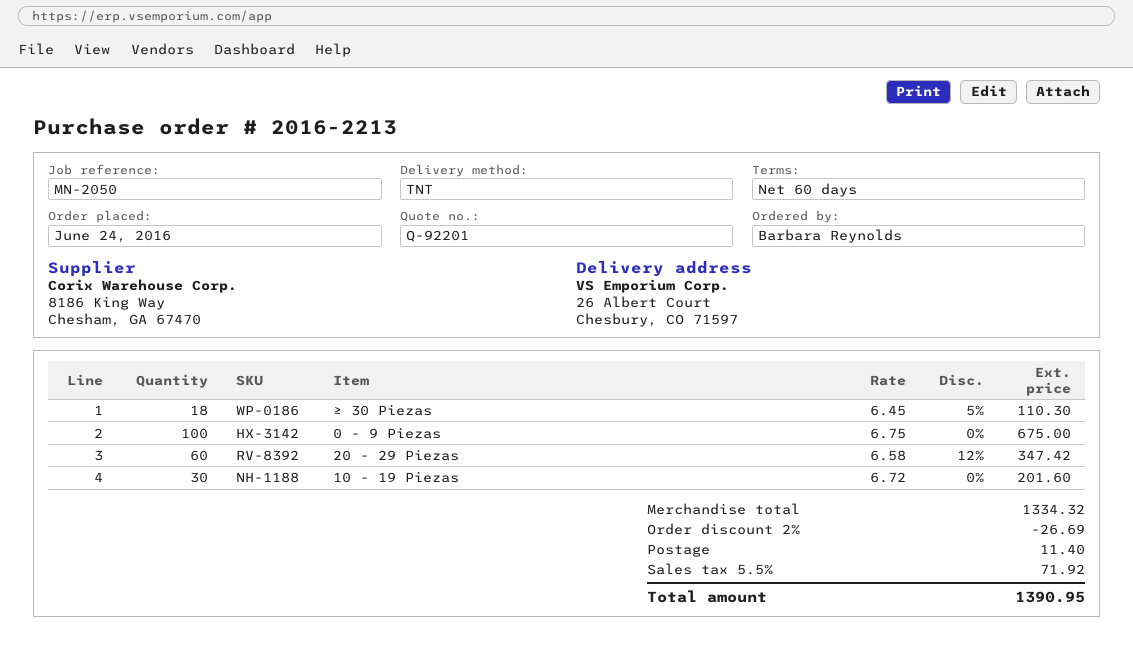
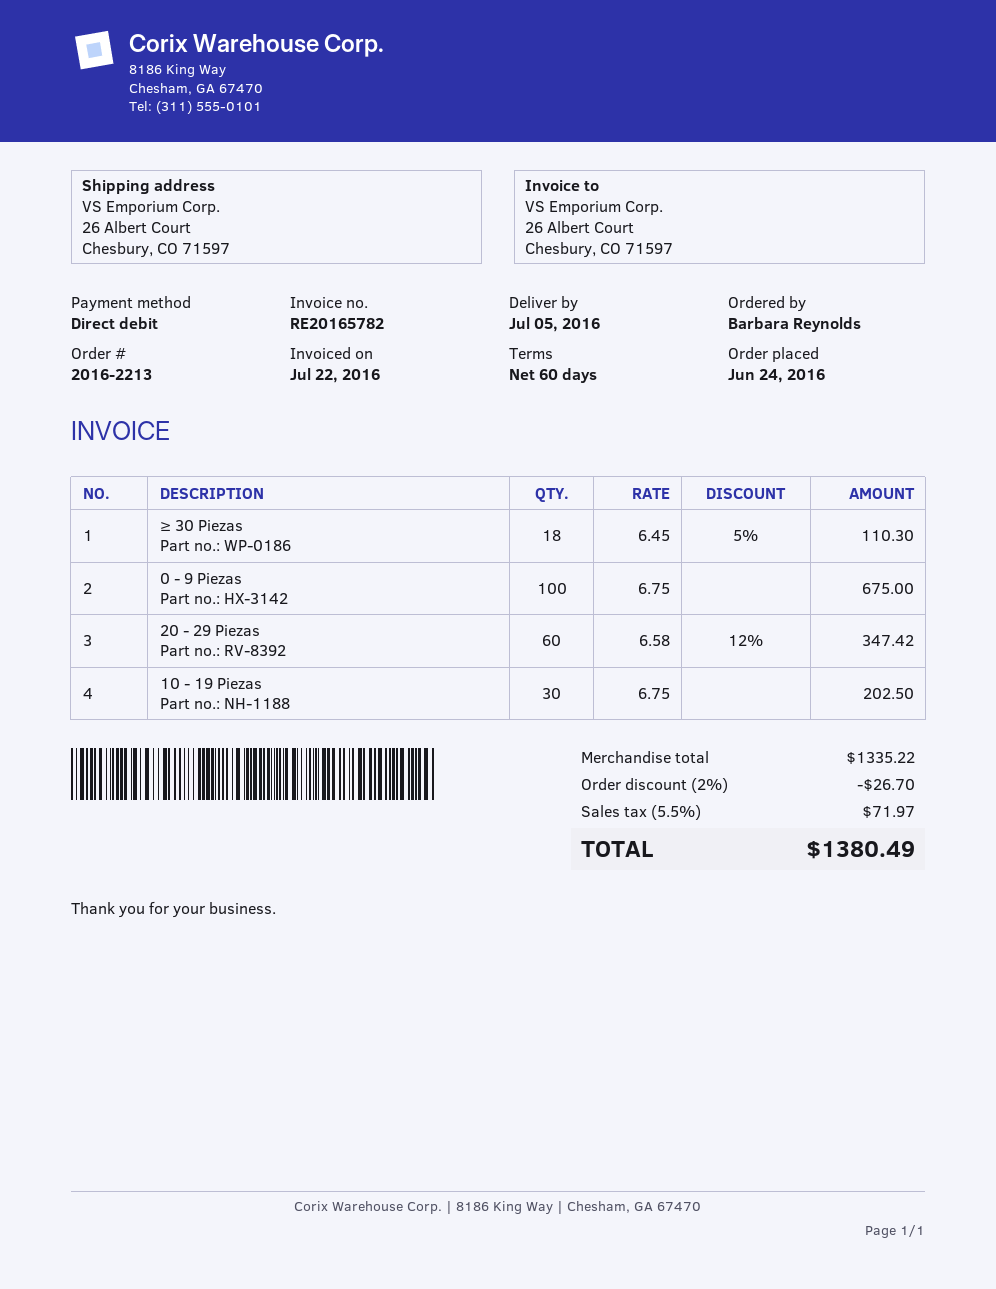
10 - 19 Piezas: 30 x 6.72 = 201.60 -> 30 x 6.75 = 202.50
subtotal: 1334.32 -> 1335.22
discount: 2% = 26.69 -> 2% = 26.70
shipping: 11.40 -> none
tax: 5.5% = 71.92 -> 5.5% = 71.97
total: 1390.95 -> 1380.49

